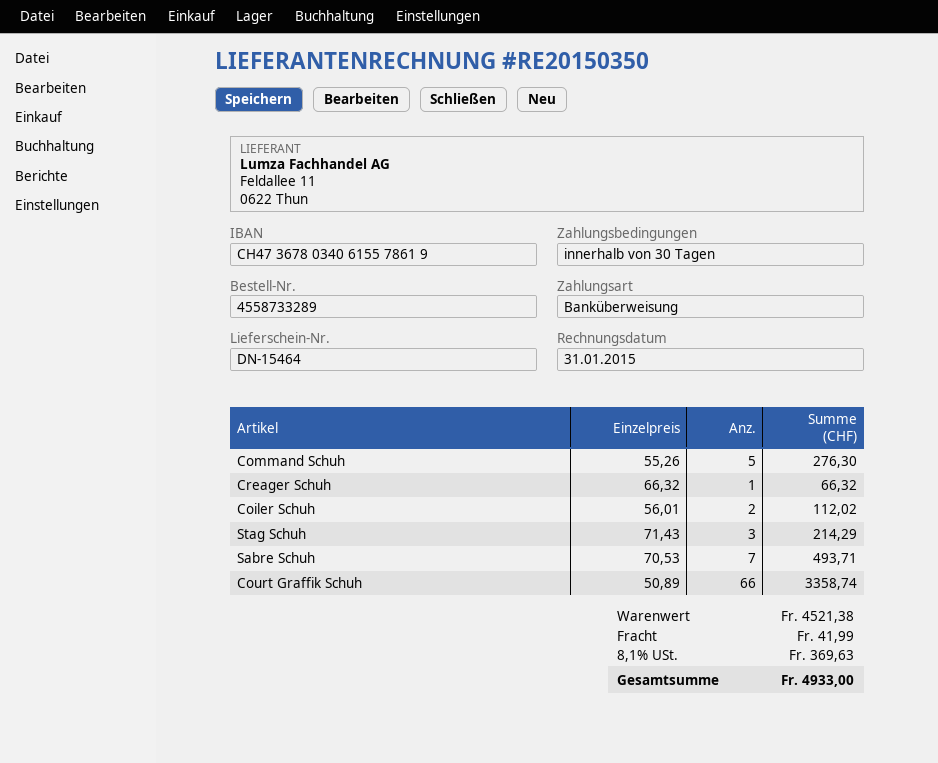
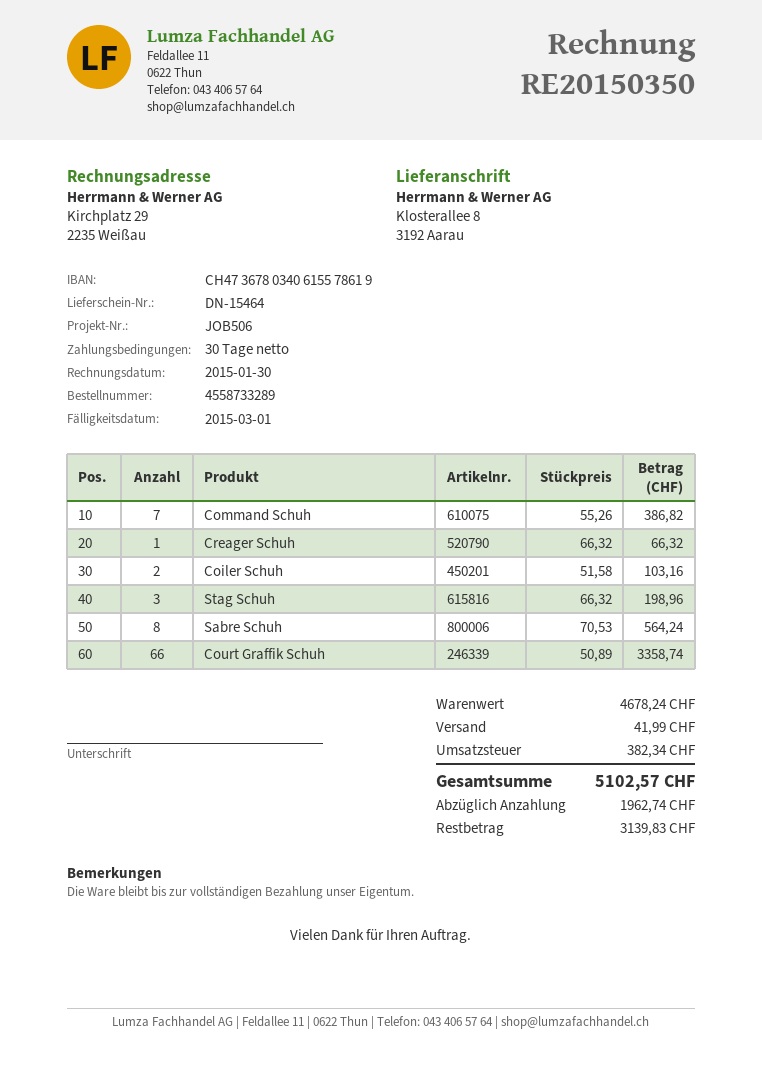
invoice date: 2015-01-31 -> 2015-01-30
Command Schuh: 5 x 55.26 = 276.30 -> 7 x 55.26 = 386.82
Coiler Schuh: 2 x 56.01 = 112.02 -> 2 x 51.58 = 103.16
Stag Schuh: 3 x 71.43 = 214.29 -> 3 x 66.32 = 198.96
Sabre Schuh: 7 x 70.53 = 493.71 -> 8 x 70.53 = 564.24
subtotal: 4521.38 -> 4678.24
tax: 369.63 -> 382.34
total: 4933.00 -> 5102.57

